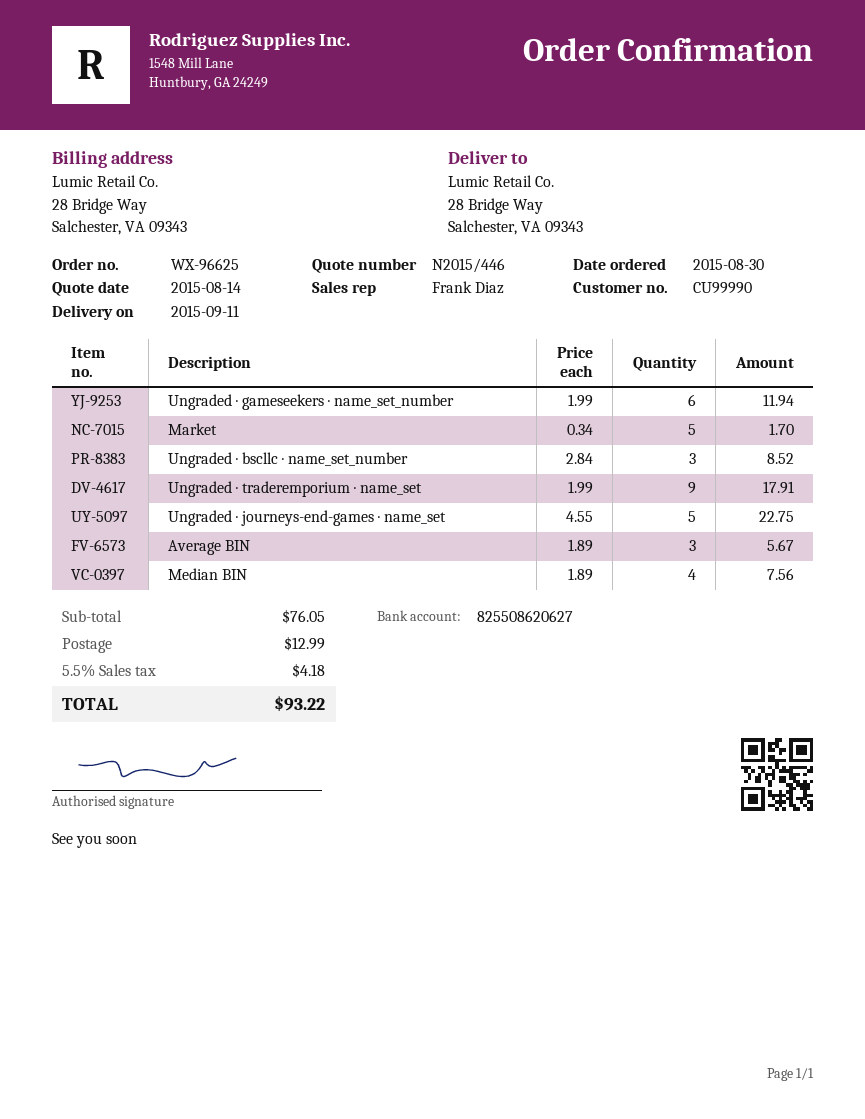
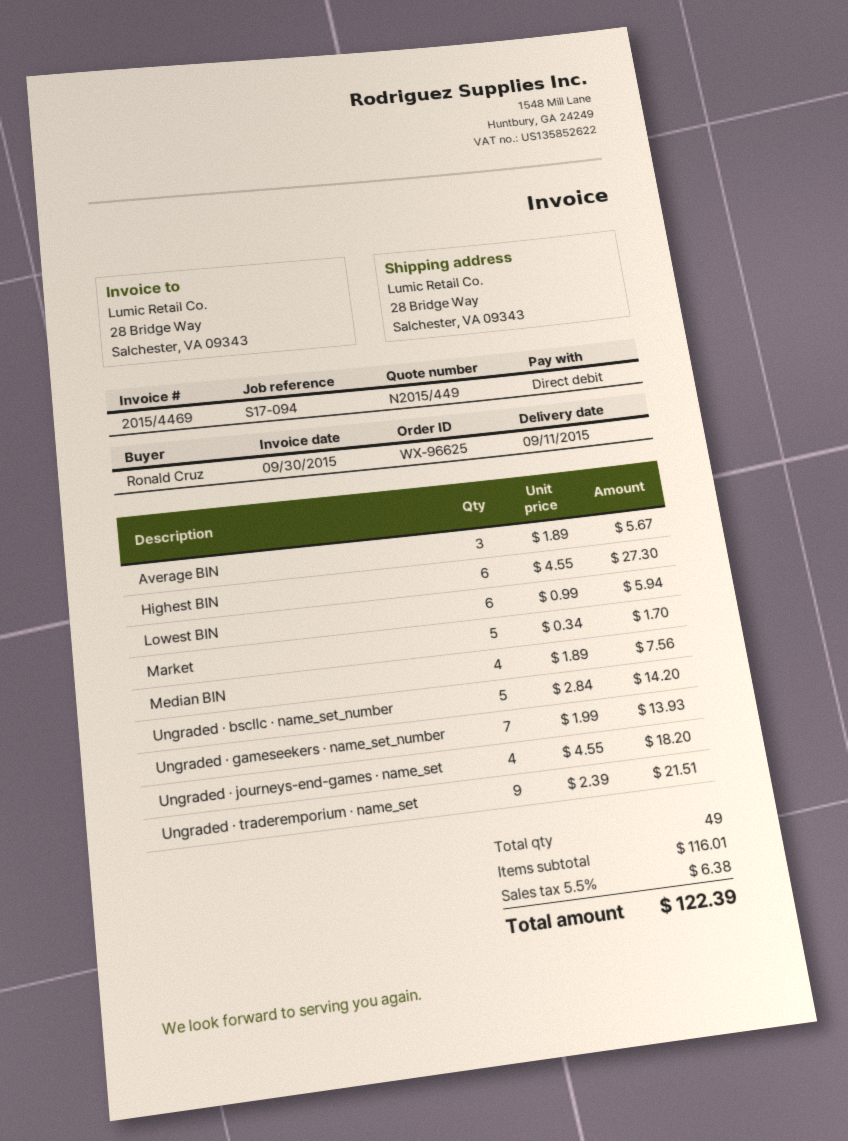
quote number: N2015/446 -> N2015/449
Ungraded · gameseekers · name_set_number: 6 x 1.99 = 11.94 -> 7 x 1.99 = 13.93
Ungraded · bscllc · name_set_number: 3 x 2.84 = 8.52 -> 5 x 2.84 = 14.20
Ungraded · traderemporium · name_set: 9 x 1.99 = 17.91 -> 9 x 2.39 = 21.51
Ungraded · journeys-end-games · name_set: 5 x 4.55 = 22.75 -> 4 x 4.55 = 18.20
Highest BIN: none -> 6 x 4.55 = 27.30
Lowest BIN: none -> 6 x 0.99 = 5.94
subtotal: 76.05 -> 116.01
shipping: 12.99 -> none
tax: 5.5% = 4.18 -> 5.5% = 6.38
total: 93.22 -> 122.39

